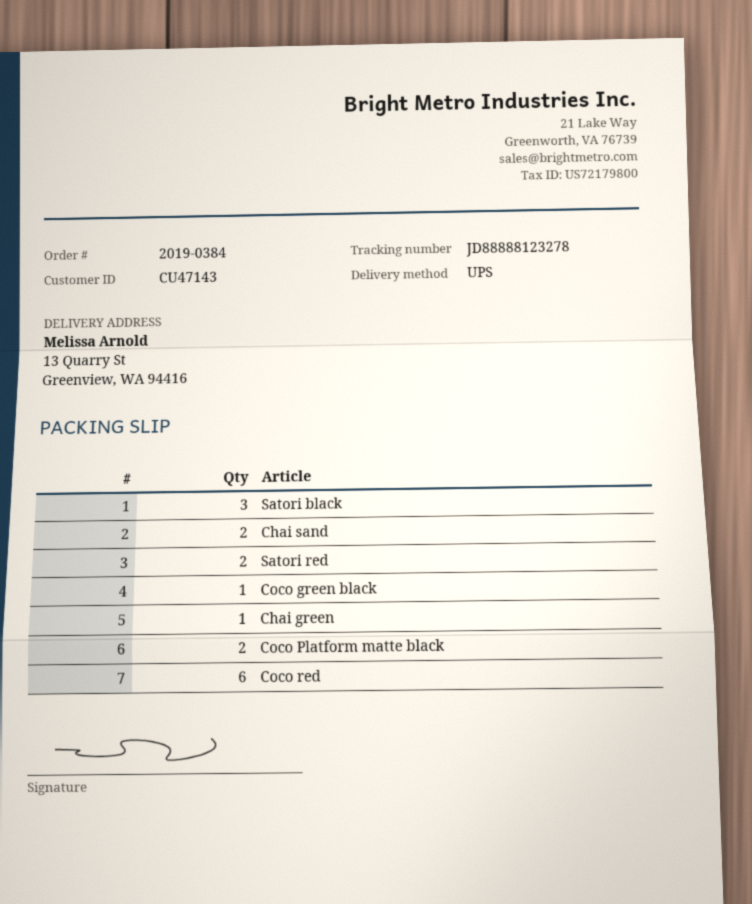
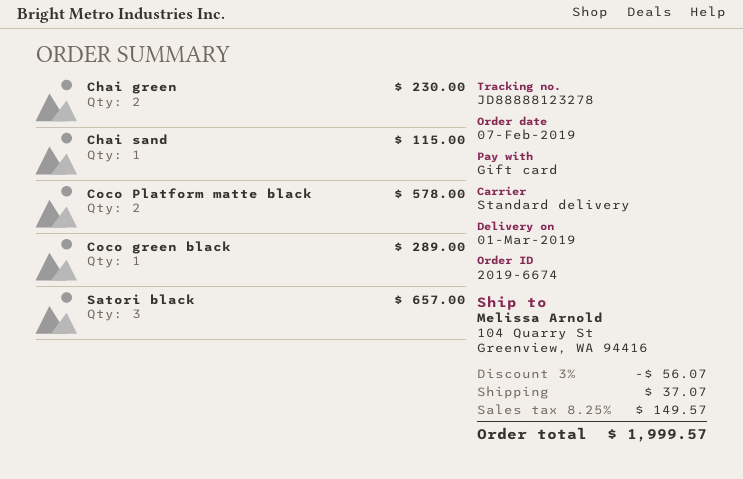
order number: 2019-0384 -> 2019-6674
shipping method: UPS -> standard
ship to: 13 Quarry St, Greenview, WA 94416 -> 104 Quarry St, Greenview, WA 94416
Chai sand: 2 -> 1
Satori red: 2 -> none
Chai green: 1 -> 2
Coco red: 6 -> none

